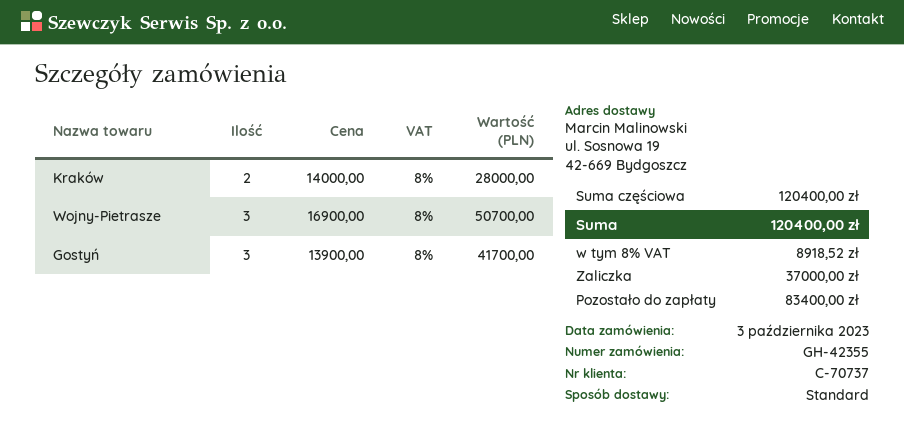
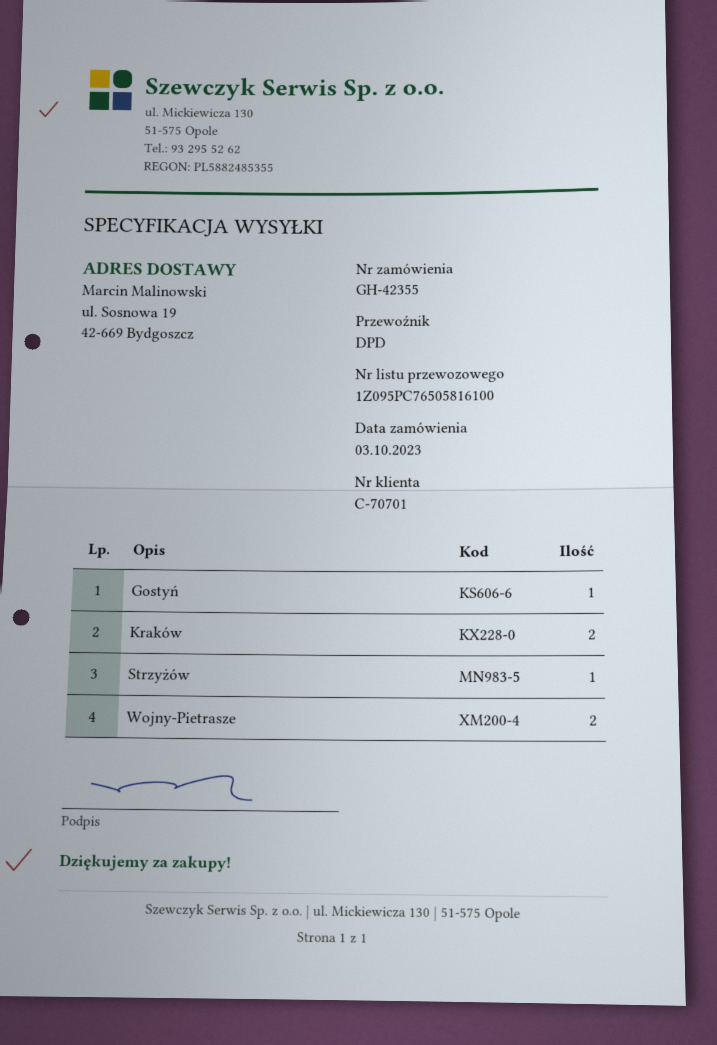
customer number: C-70737 -> C-70701
shipping method: standard -> DPD
Wojny-Pietrasze: 3 -> 2
Gostyń: 3 -> 1
Strzyżów: none -> 1

